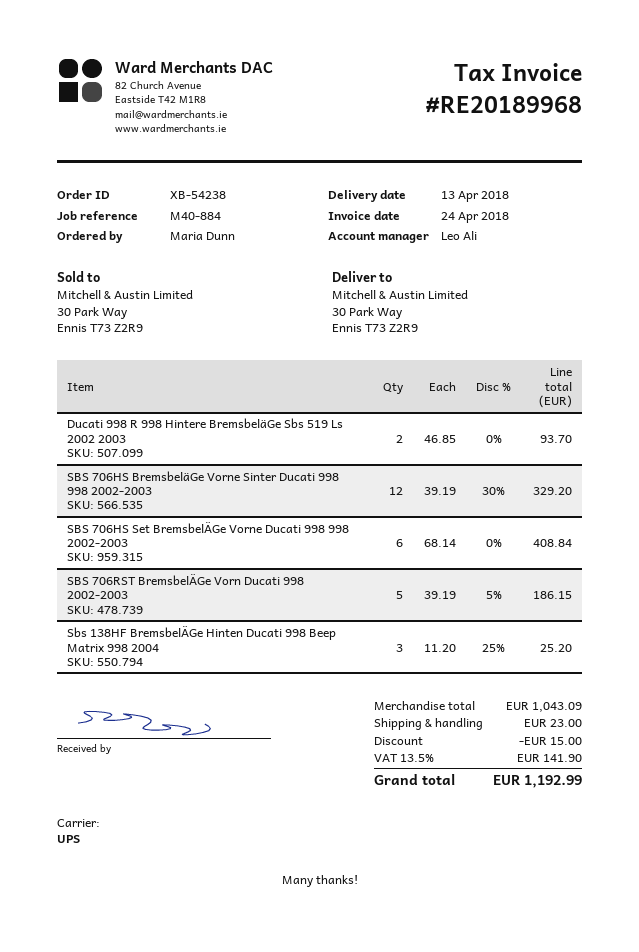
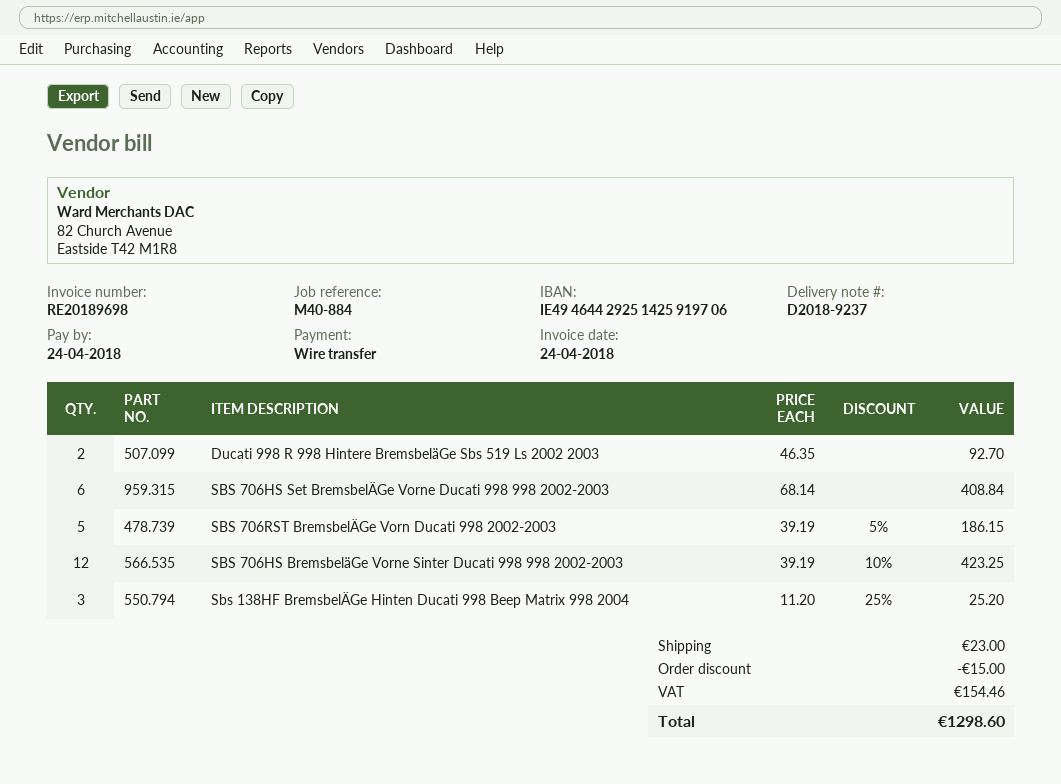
invoice number: RE20189968 -> RE20189698
Ducati 998 R 998 Hintere BremsbeläGe Sbs 519 Ls 2002 2003: 2 x 46.85 = 93.70 -> 2 x 46.35 = 92.70
SBS 706HS BremsbeläGe Vorne Sinter Ducati 998 998 2002-2003: 12 x 39.19 - 30% = 329.20 -> 12 x 39.19 - 10% = 423.25
tax: 141.90 -> 154.46
total: 1192.99 -> 1298.60

